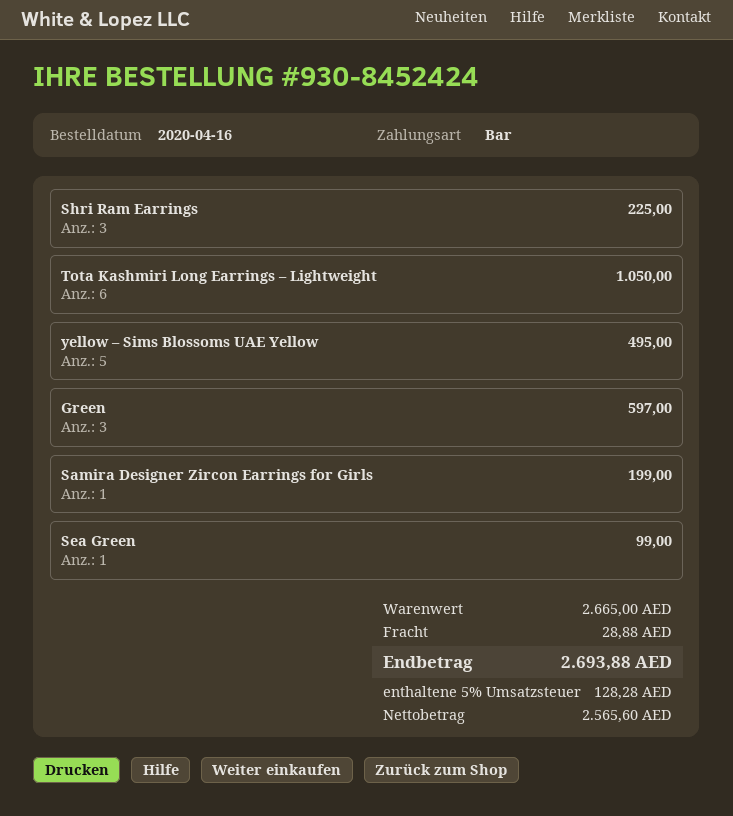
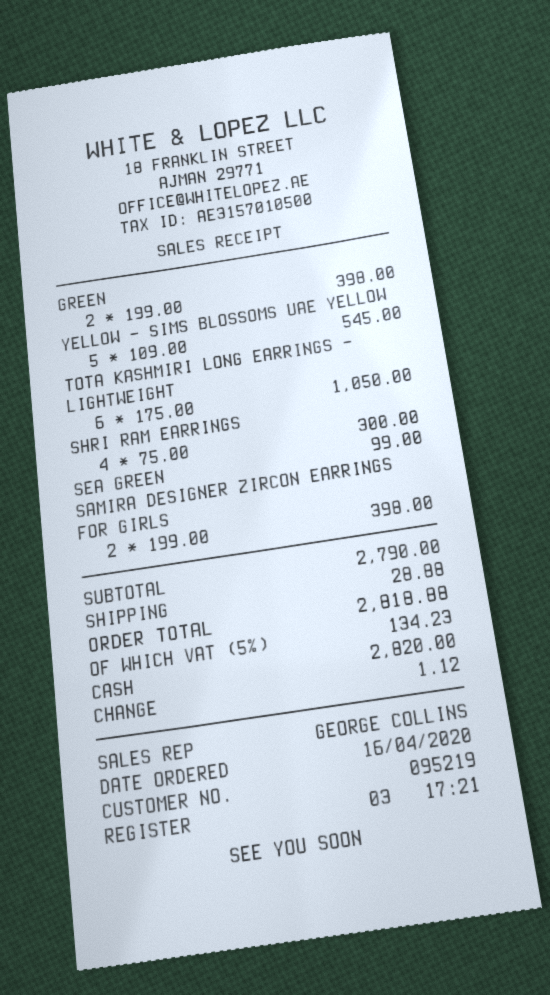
Shri Ram Earrings: 3 for 225.00 -> 4 for 300.00
yellow – Sims Blossoms UAE Yellow: 5 for 495.00 -> 5 for 545.00
Green: 3 for 597.00 -> 2 for 398.00
Samira Designer Zircon Earrings for Girls: 1 for 199.00 -> 2 for 398.00
subtotal: 2665.00 -> 2790.00
tax: 5% = 128.28 -> 5% = 134.23
total: 2693.88 -> 2818.88

